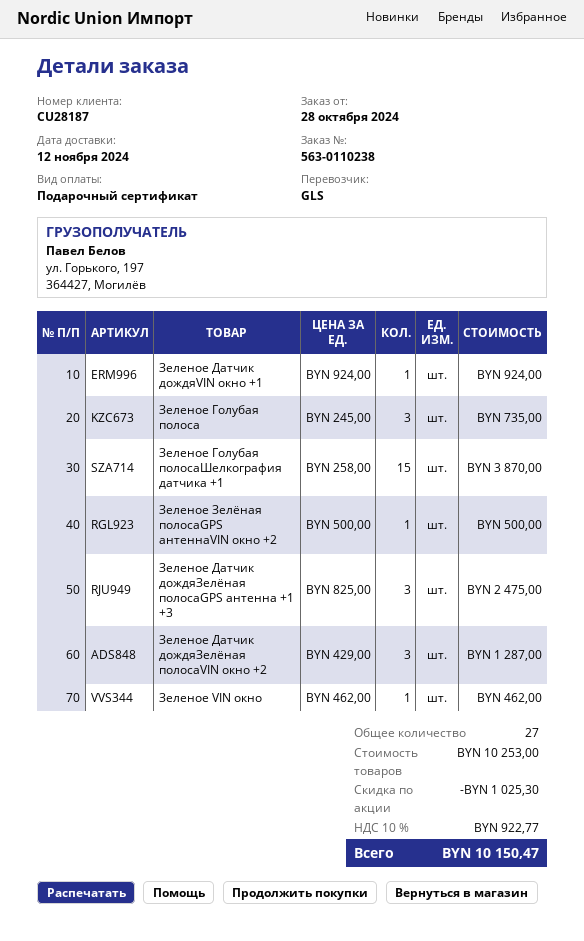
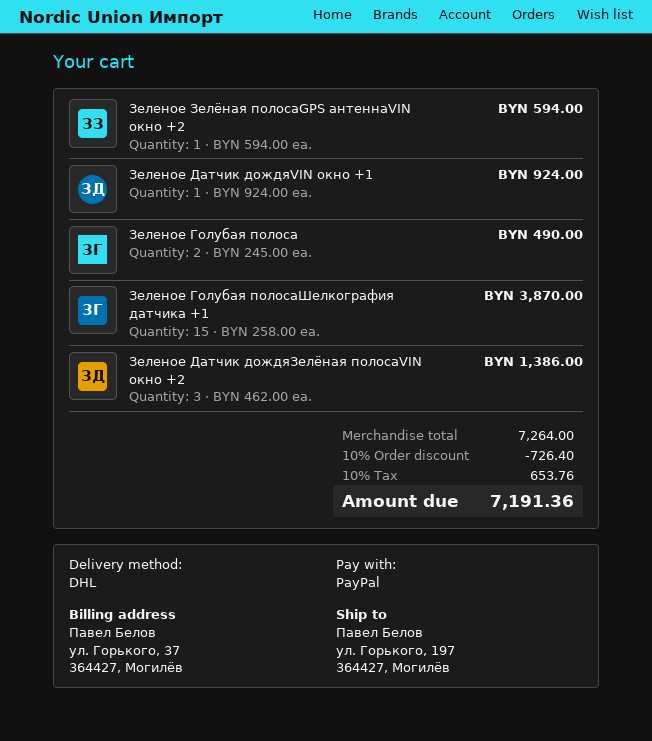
payment method: gift card -> PayPal
shipping method: GLS -> DHL
Зеленое Голубая полоса: 3 x 245.00 = 735.00 -> 2 x 245.00 = 490.00
Зеленое Зелёная полосаGPS антеннаVIN окно +2: 1 x 500.00 = 500.00 -> 1 x 594.00 = 594.00
Зеленое Датчик дождяЗелёная полосаGPS антенна +1 +3: 3 x 825.00 = 2475.00 -> none
Зеленое Датчик дождяЗелёная полосаVIN окно +2: 3 x 429.00 = 1287.00 -> 3 x 462.00 = 1386.00
Зеленое VIN окно: 1 x 462.00 = 462.00 -> none
subtotal: 10253.00 -> 7264.00
discount: 1025.30 -> 726.40
tax: 10% = 922.77 -> 10% = 653.76
total: 10150.47 -> 7191.36

